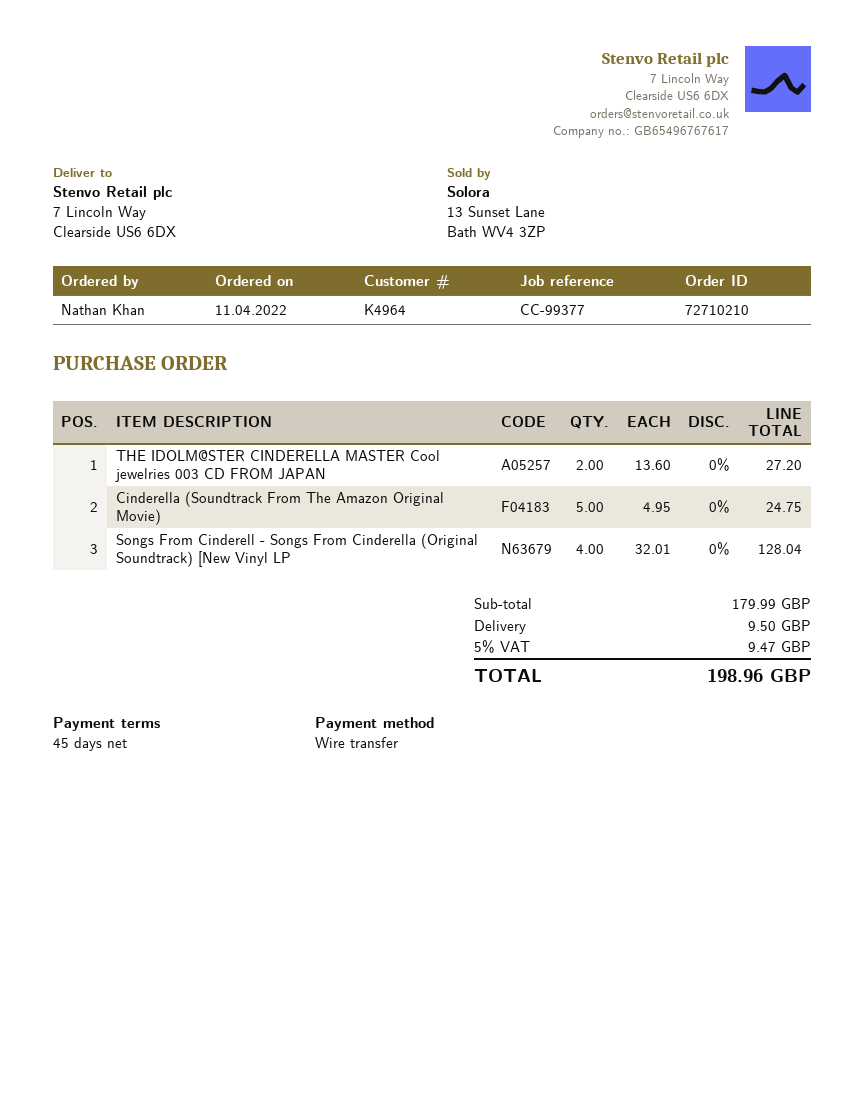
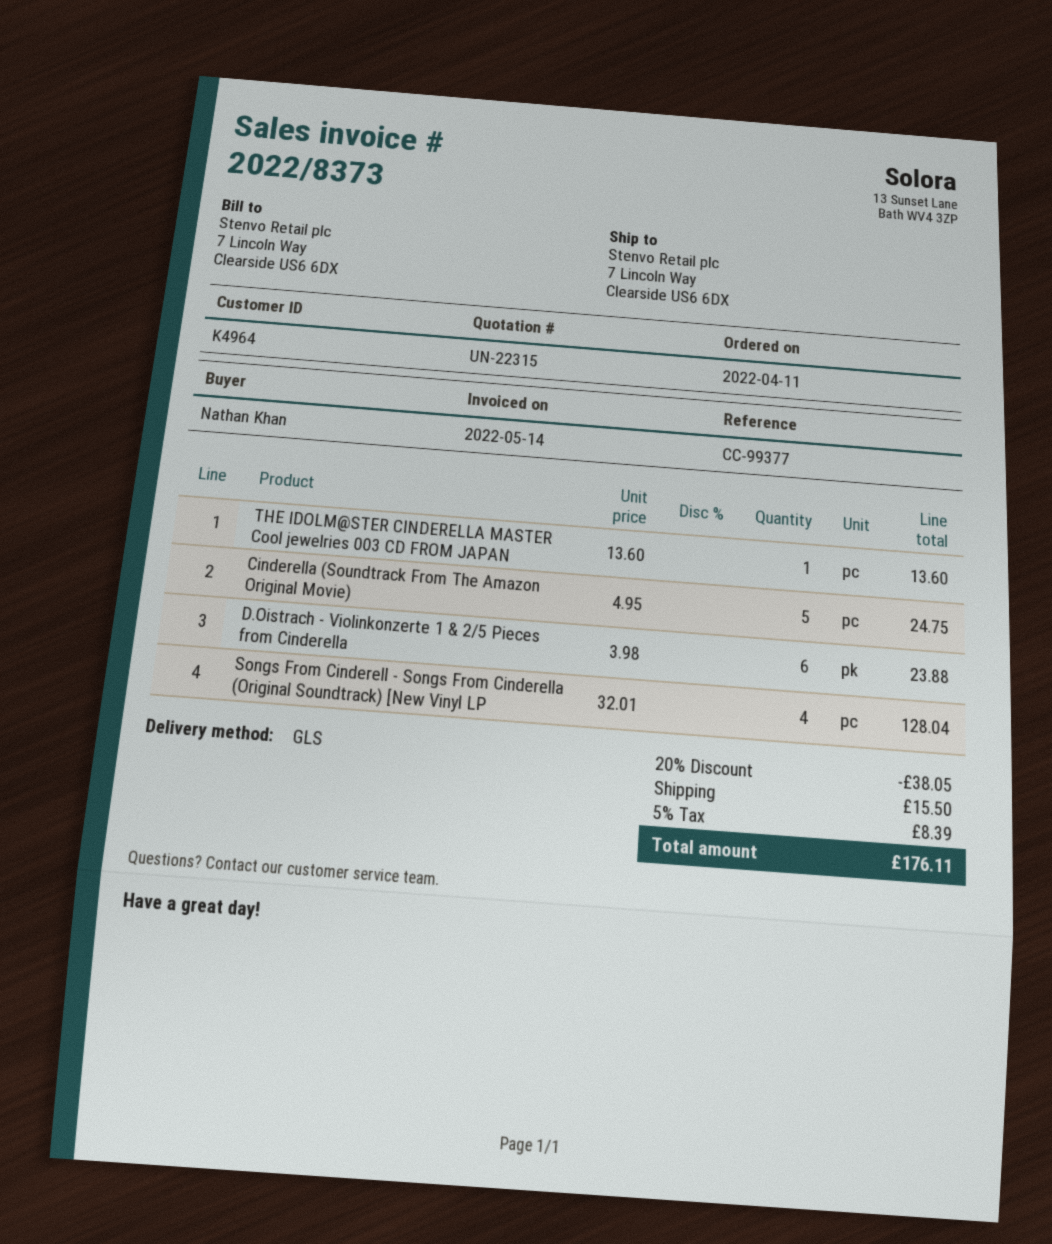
THE IDOLM@STER CINDERELLA MASTER Cool jewelries 003 CD FROM JAPAN: 2 x 13.60 = 27.20 -> 1 x 13.60 = 13.60
D.Oistrach - Violinkonzerte 1 & 2/5 Pieces from Cinderella: none -> 6 x 3.98 = 23.88
discount: none -> 20% = 38.05
shipping: 9.50 -> 15.50
tax: 5% = 9.47 -> 5% = 8.39
total: 198.96 -> 176.11

